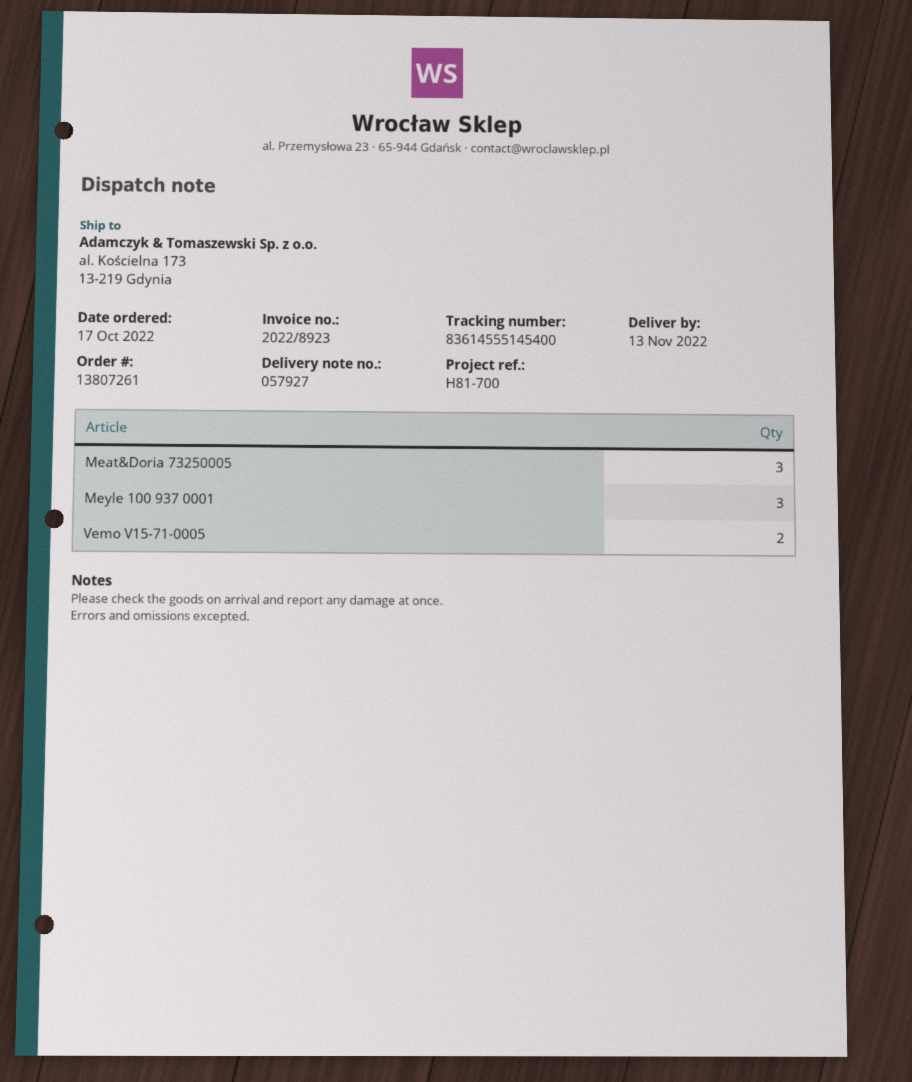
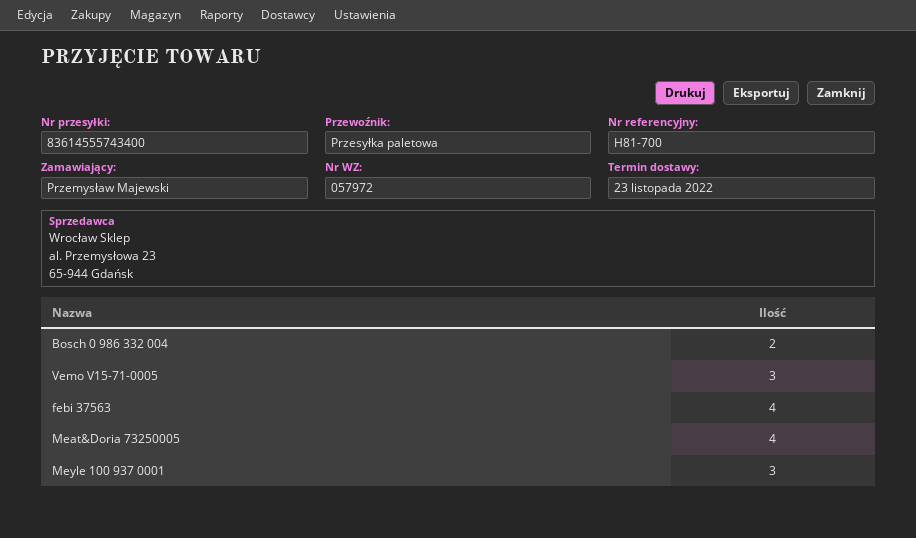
delivery note number: 057927 -> 057972
delivery date: 2022-11-13 -> 2022-11-23
tracking number: 83614555145400 -> 83614555743400
Meat&Doria 73250005: 3 -> 4
Vemo V15-71-0005: 2 -> 3
Bosch 0 986 332 004: none -> 2
febi 37563: none -> 4

